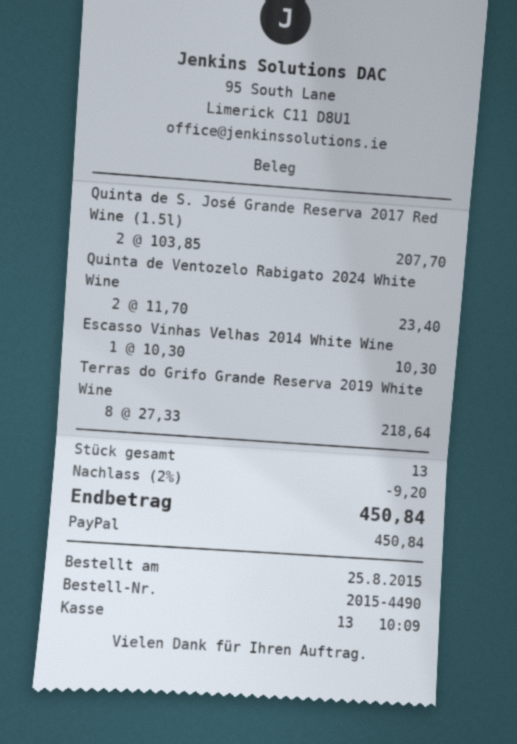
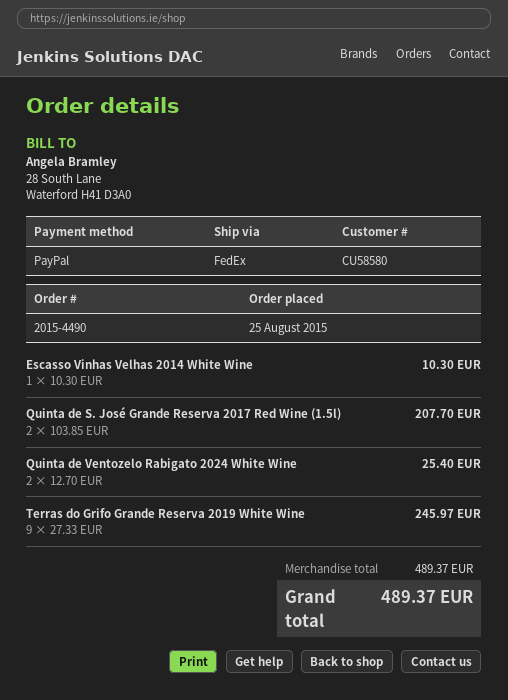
Quinta de Ventozelo Rabigato 2024 White Wine: 2 x 11.70 = 23.40 -> 2 x 12.70 = 25.40
Terras do Grifo Grande Reserva 2019 White Wine: 8 x 27.33 = 218.64 -> 9 x 27.33 = 245.97
discount: 2% = 9.20 -> none
total: 450.84 -> 489.37

